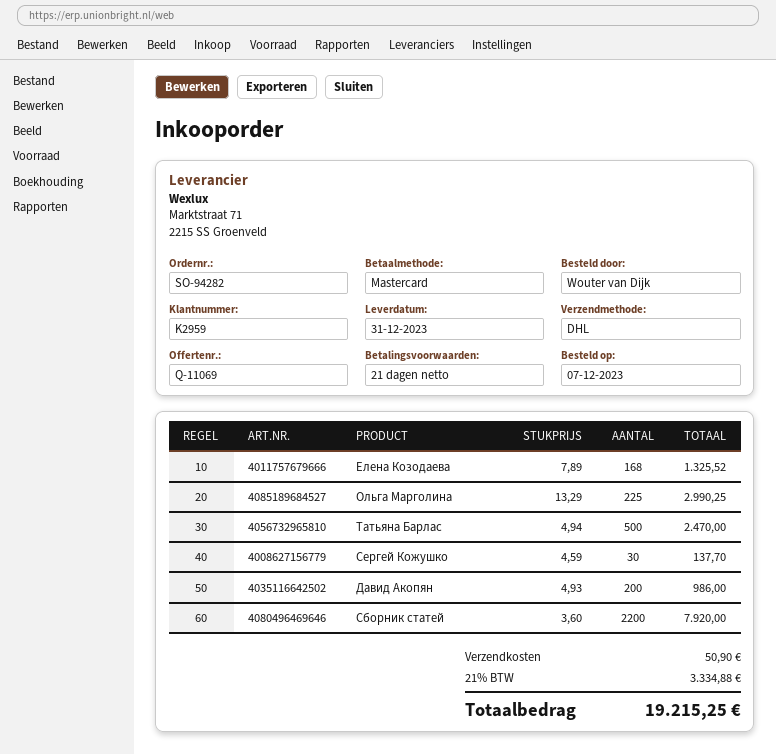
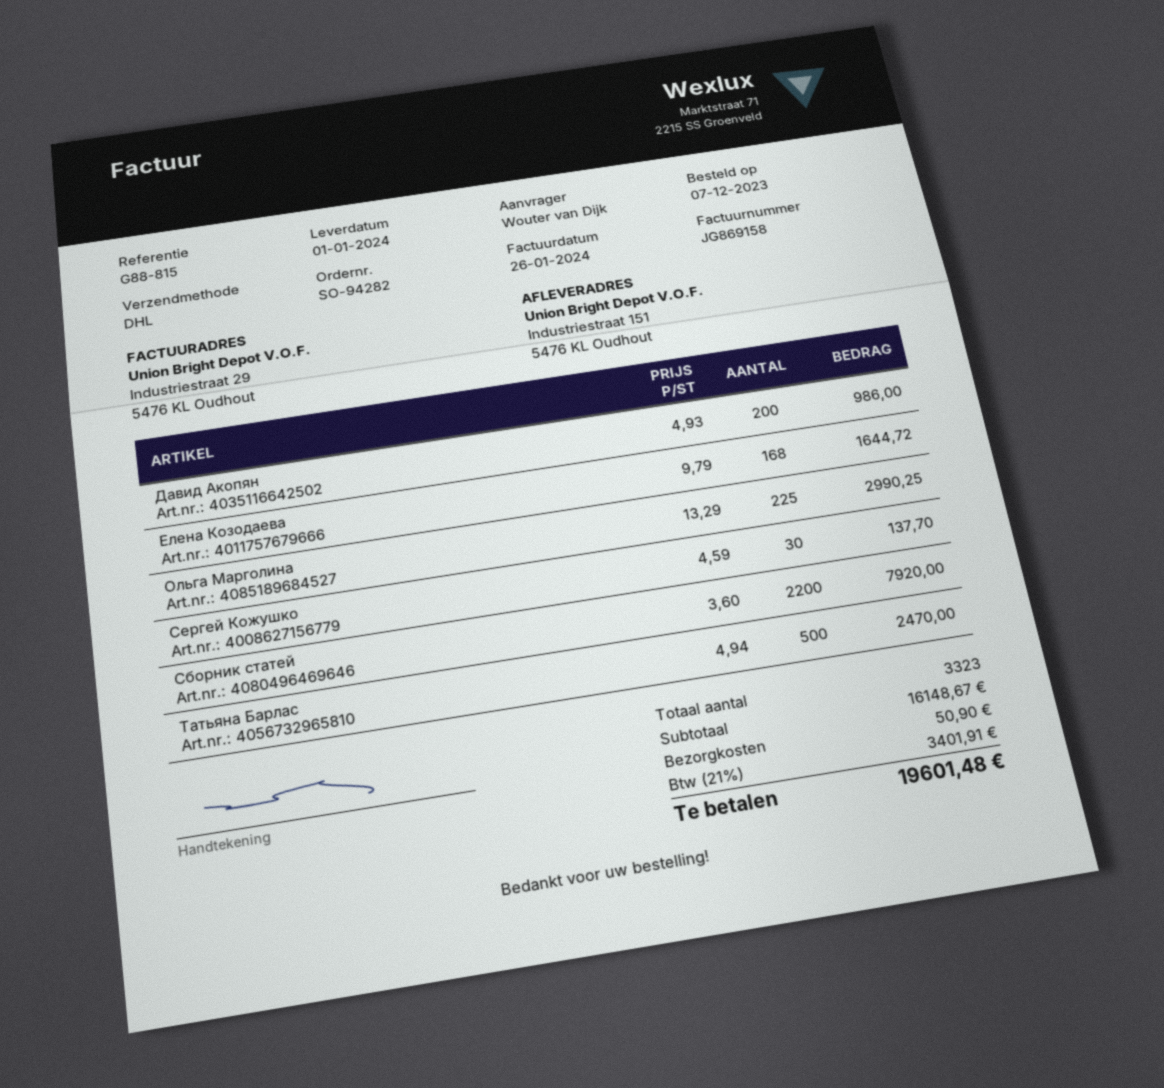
delivery date: 2023-12-31 -> 2024-01-01
Елена Козодаева: 168 x 7.89 = 1325.52 -> 168 x 9.79 = 1644.72
tax: 21% = 3334.88 -> 21% = 3401.91
total: 19215.25 -> 19601.48

